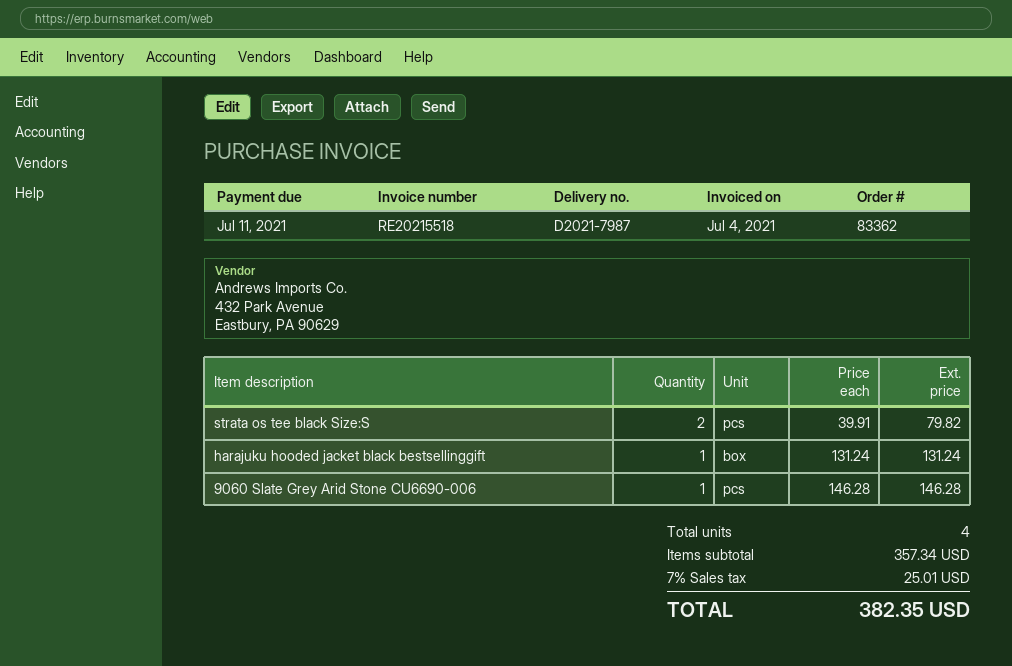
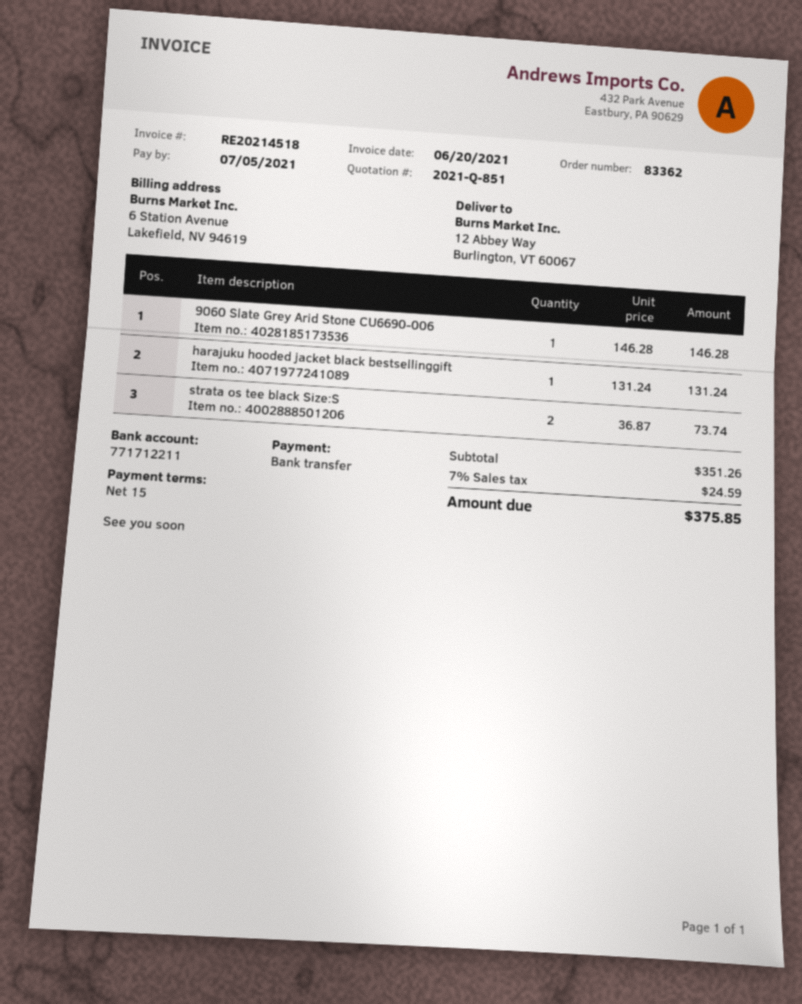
invoice number: RE20215518 -> RE20214518
invoice date: 2021-07-04 -> 2021-06-20
due date: 2021-07-11 -> 2021-07-05
strata os tee black Size:S: 2 x 39.91 = 79.82 -> 2 x 36.87 = 73.74
subtotal: 357.34 -> 351.26
tax: 7% = 25.01 -> 7% = 24.59
total: 382.35 -> 375.85

